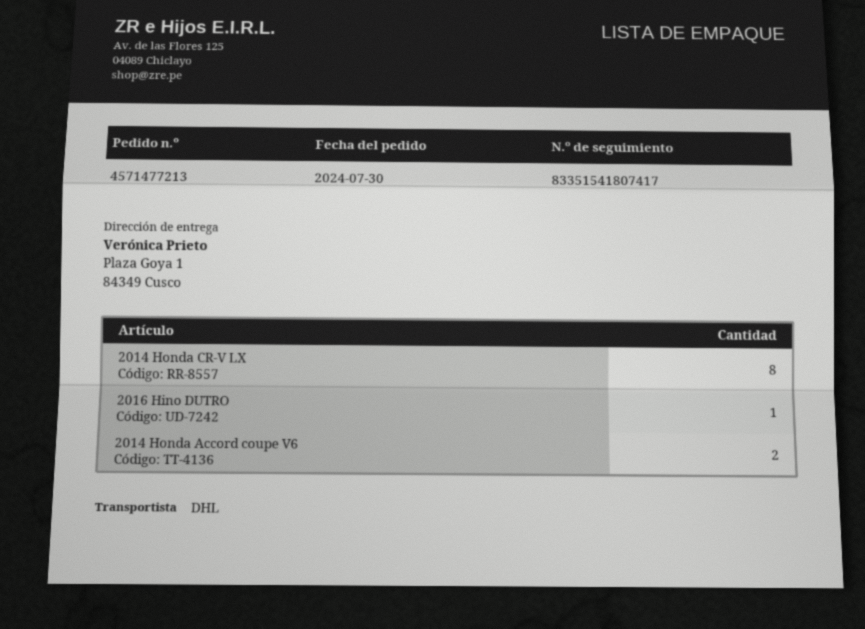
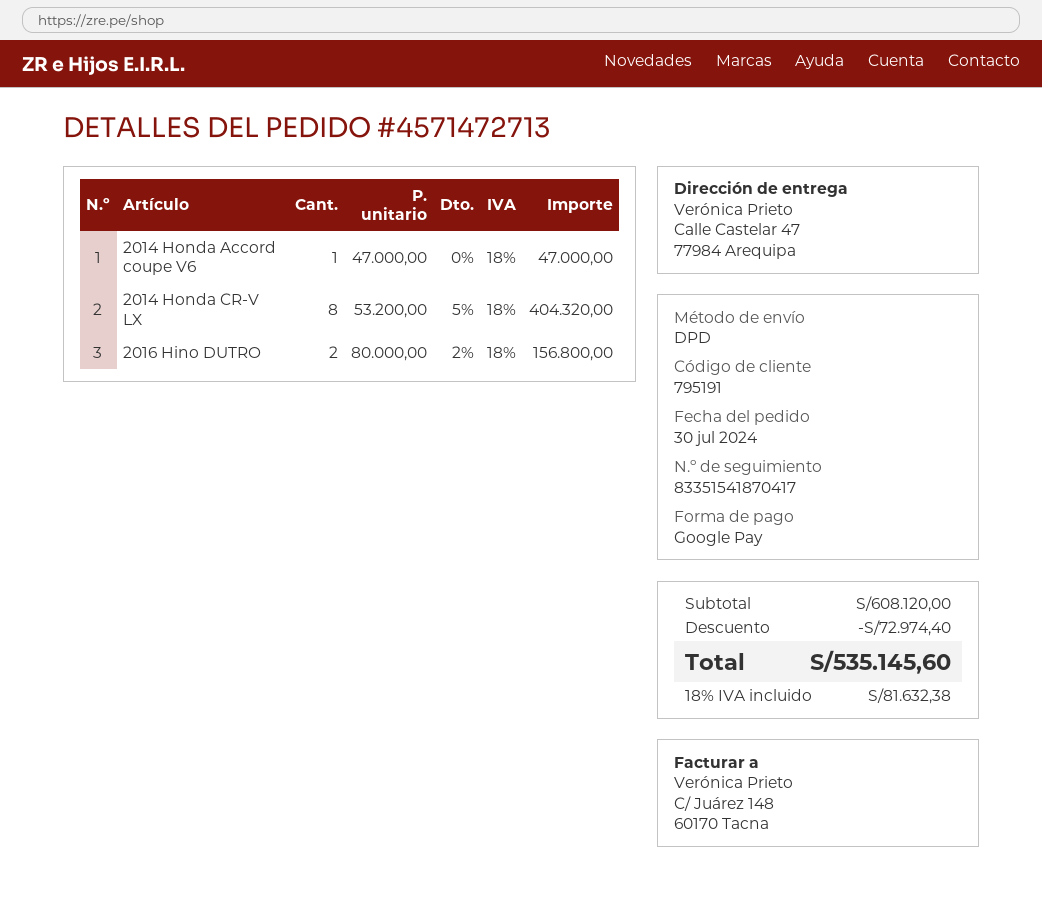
order number: 4571477213 -> 4571472713
shipping method: DHL -> DPD
tracking number: 83351541807417 -> 83351541870417
ship to: Plaza Goya 1, 84349 Cusco -> Calle Castelar 47, 77984 Arequipa
2016 Hino DUTRO: 1 -> 2
2014 Honda Accord coupe V6: 2 -> 1

